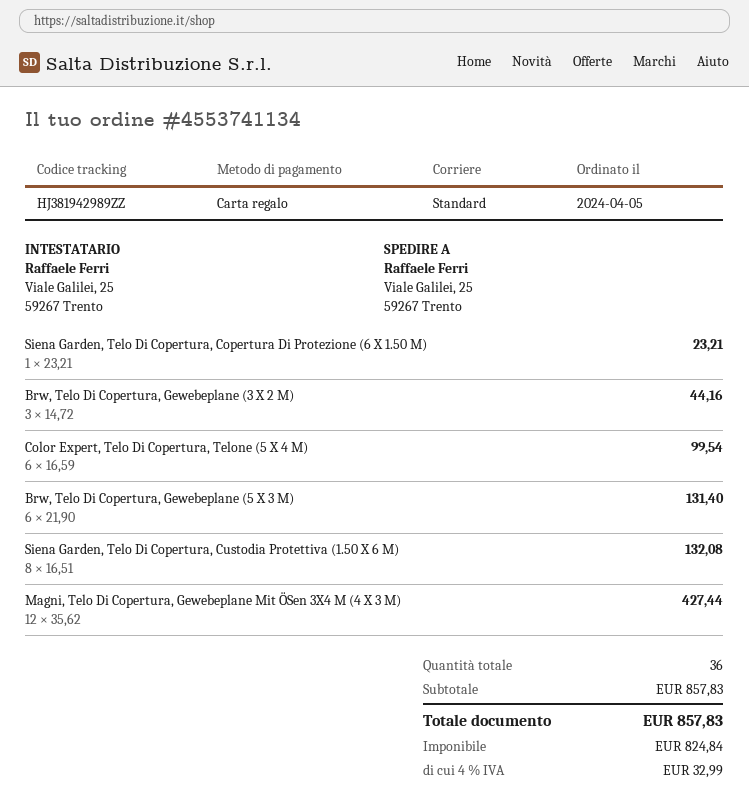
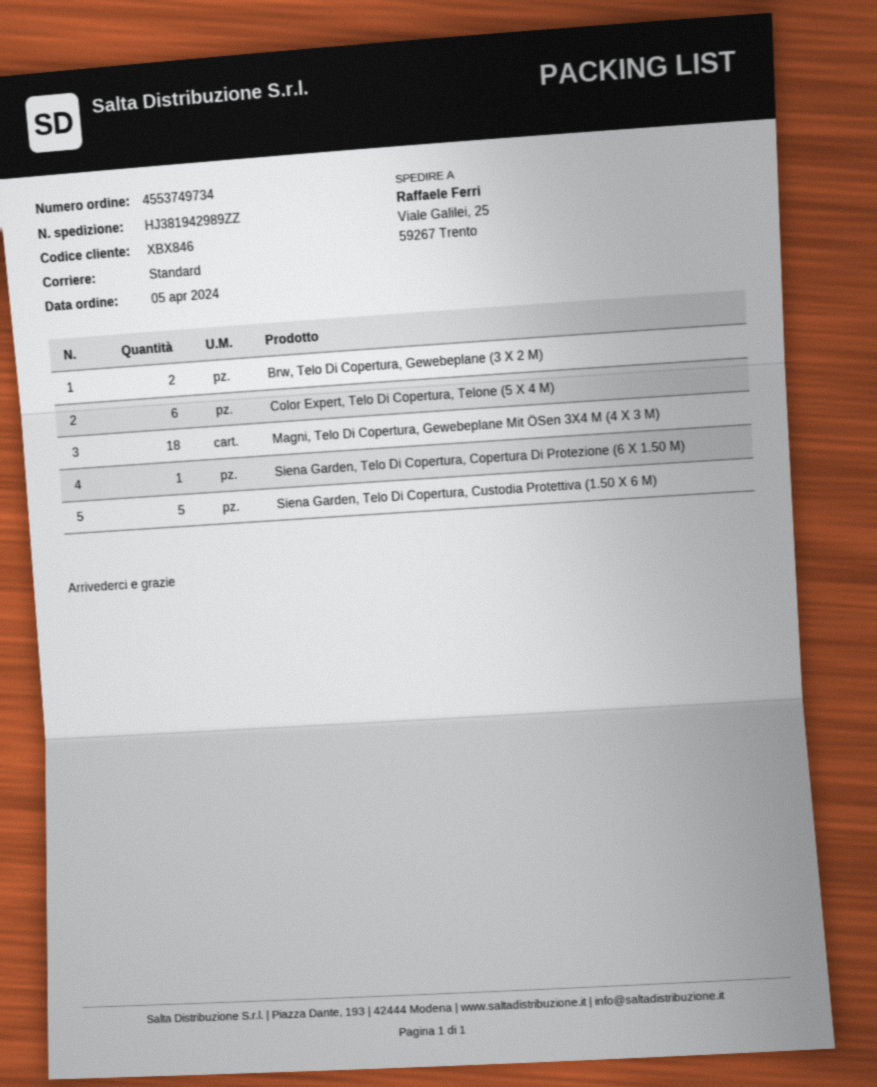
order number: 4553741134 -> 4553749734
Brw, Telo Di Copertura, Gewebeplane (3 X 2 M): 3 -> 2
Brw, Telo Di Copertura, Gewebeplane (5 X 3 M): 6 -> none
Siena Garden, Telo Di Copertura, Custodia Protettiva (1.50 X 6 M): 8 -> 5
Magni, Telo Di Copertura, Gewebeplane Mit ÖSen 3X4 M (4 X 3 M): 12 -> 18

